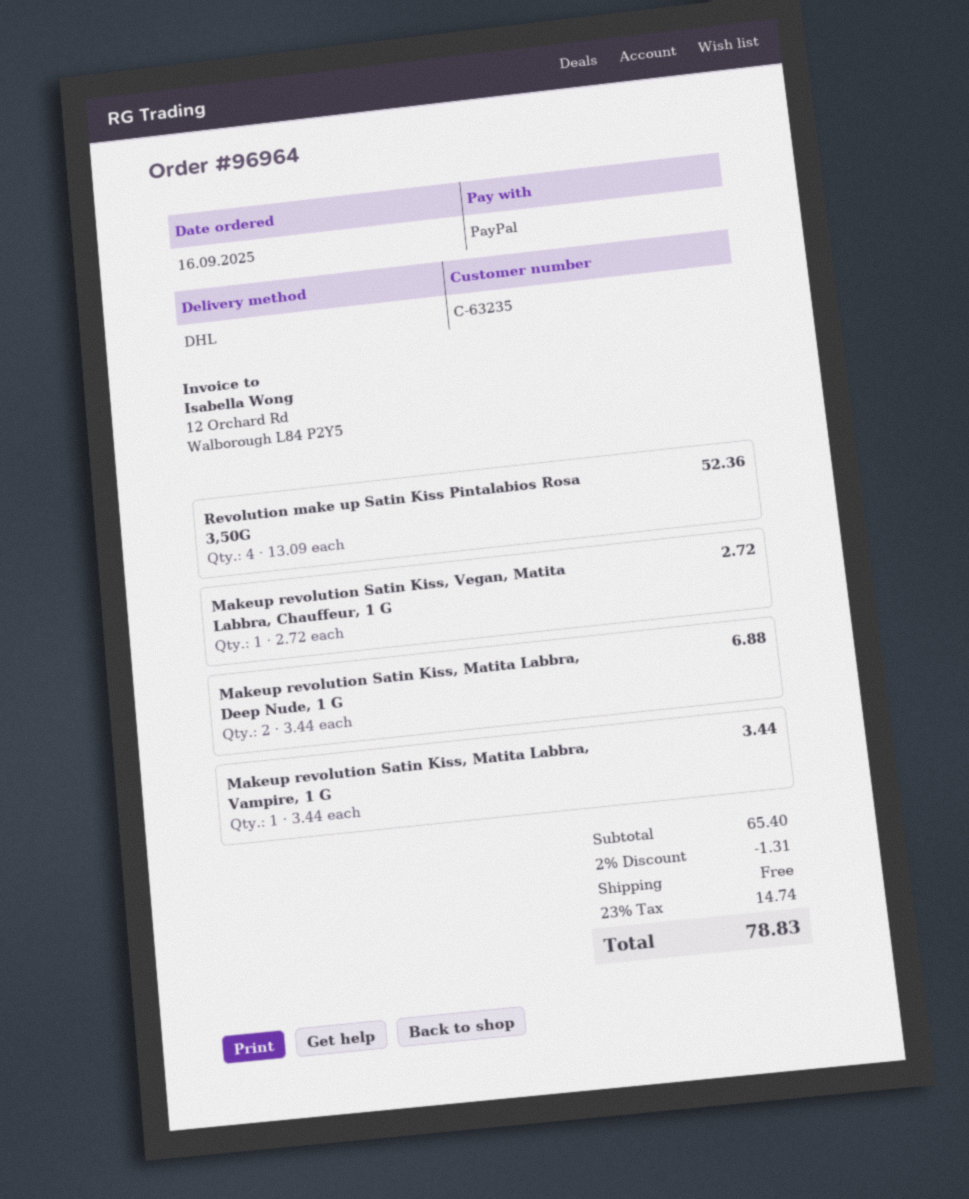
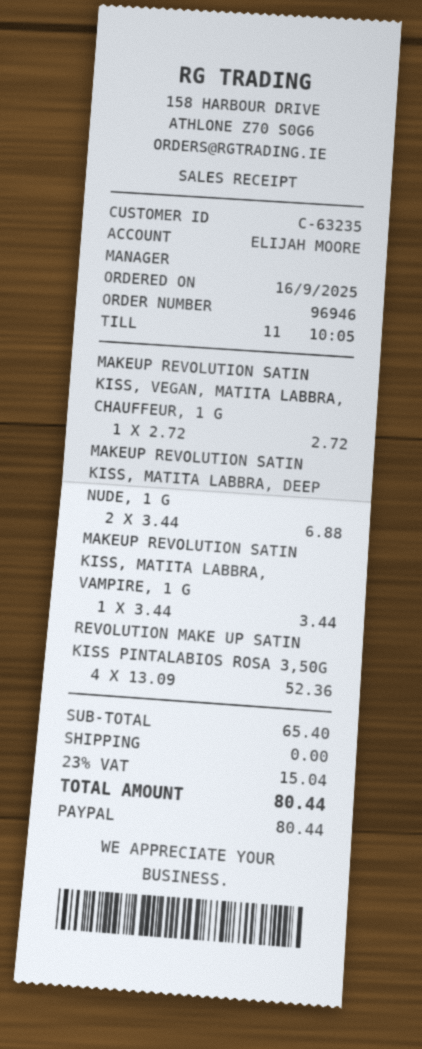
order number: 96964 -> 96946
discount: 2% = 1.31 -> none
tax: 23% = 14.74 -> 23% = 15.04
total: 78.83 -> 80.44

